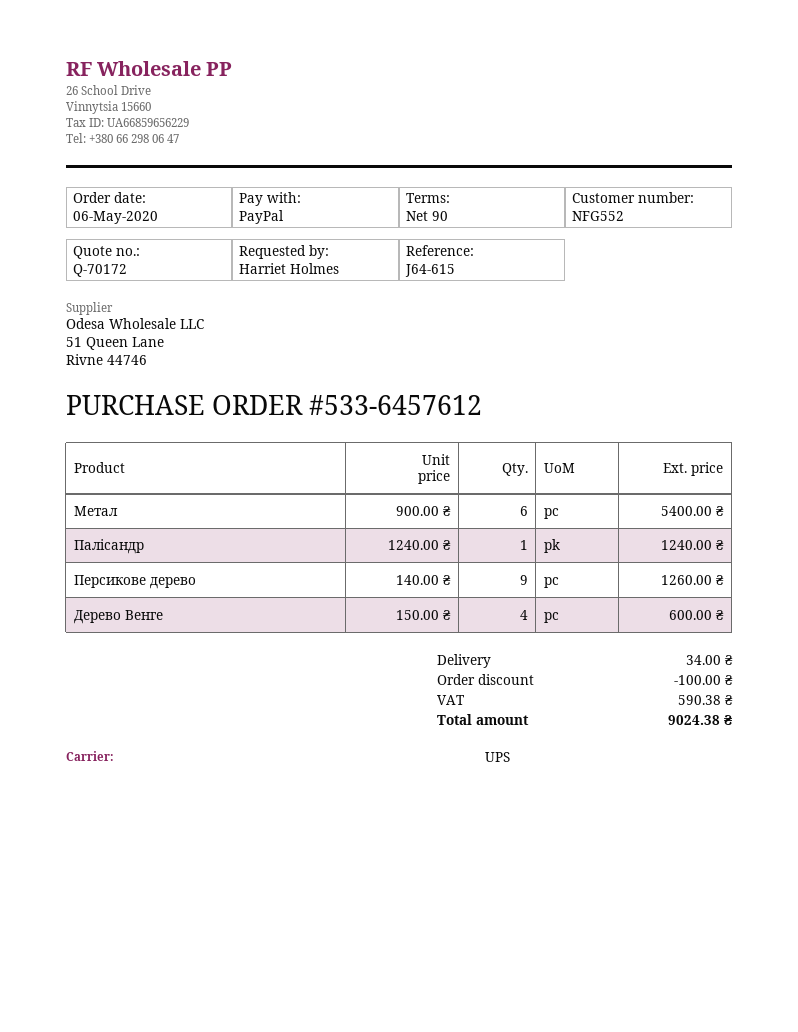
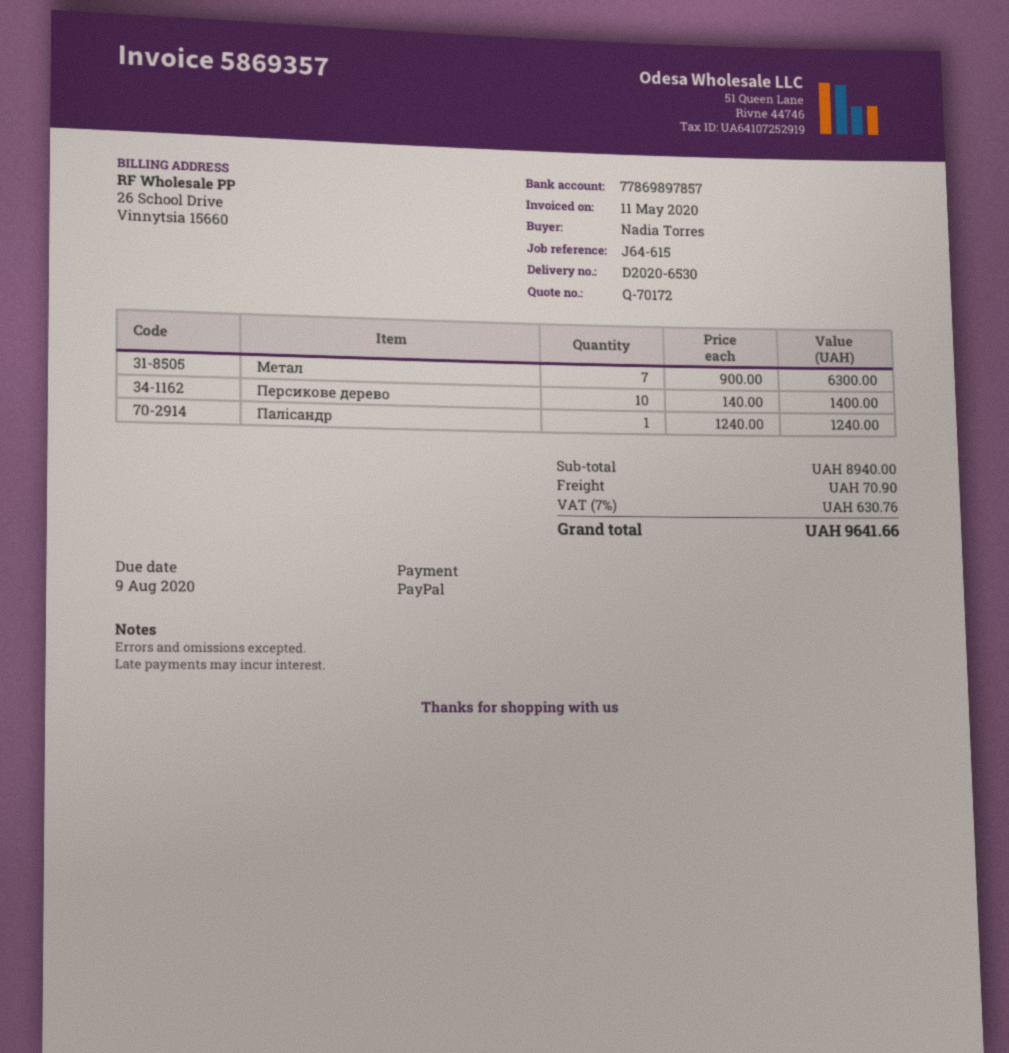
ordered by: Harriet Holmes -> Nadia Torres
Метал: 6 x 900.00 = 5400.00 -> 7 x 900.00 = 6300.00
Персикове дерево: 9 x 140.00 = 1260.00 -> 10 x 140.00 = 1400.00
Дерево Венге: 4 x 150.00 = 600.00 -> none
discount: 100.00 -> none
shipping: 34.00 -> 70.90
tax: 590.38 -> 630.76
total: 9024.38 -> 9641.66

